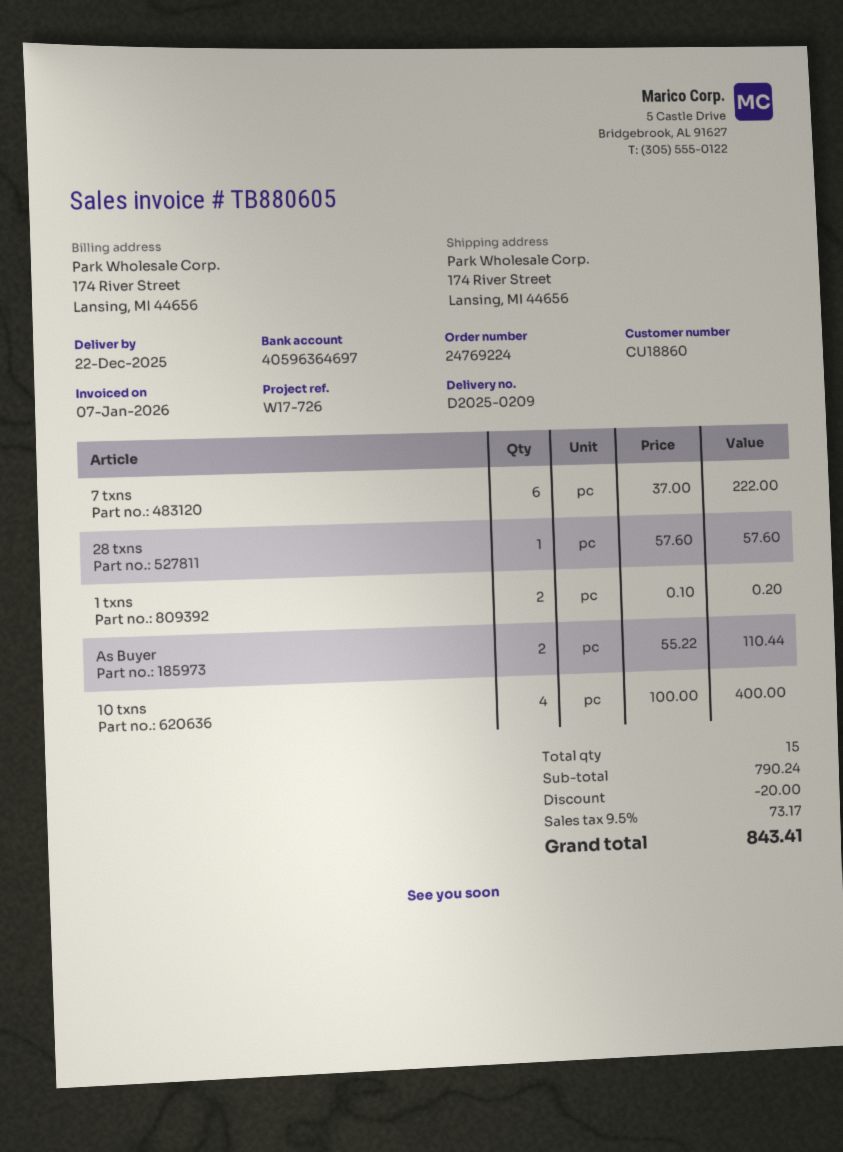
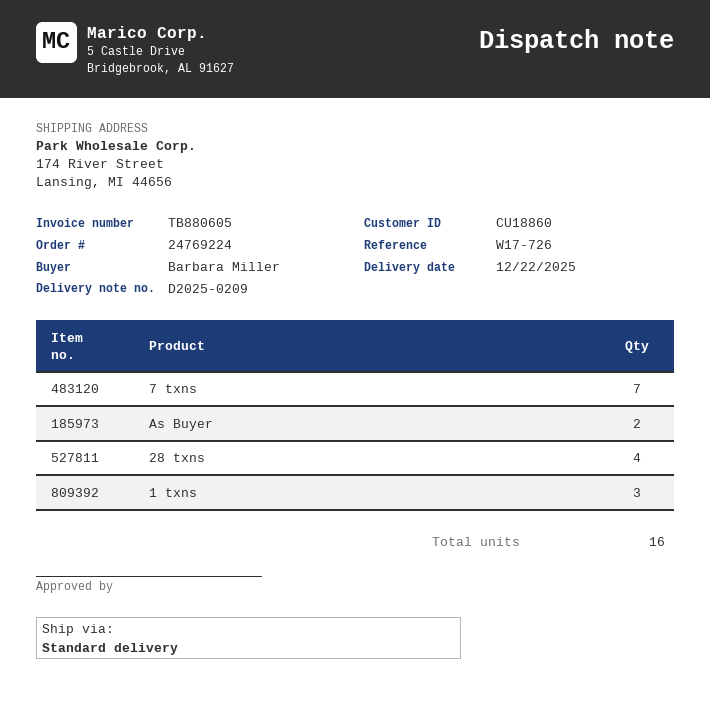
7 txns: 6 -> 7
28 txns: 1 -> 4
1 txns: 2 -> 3
10 txns: 4 -> none
total quantity: 15 -> 16

